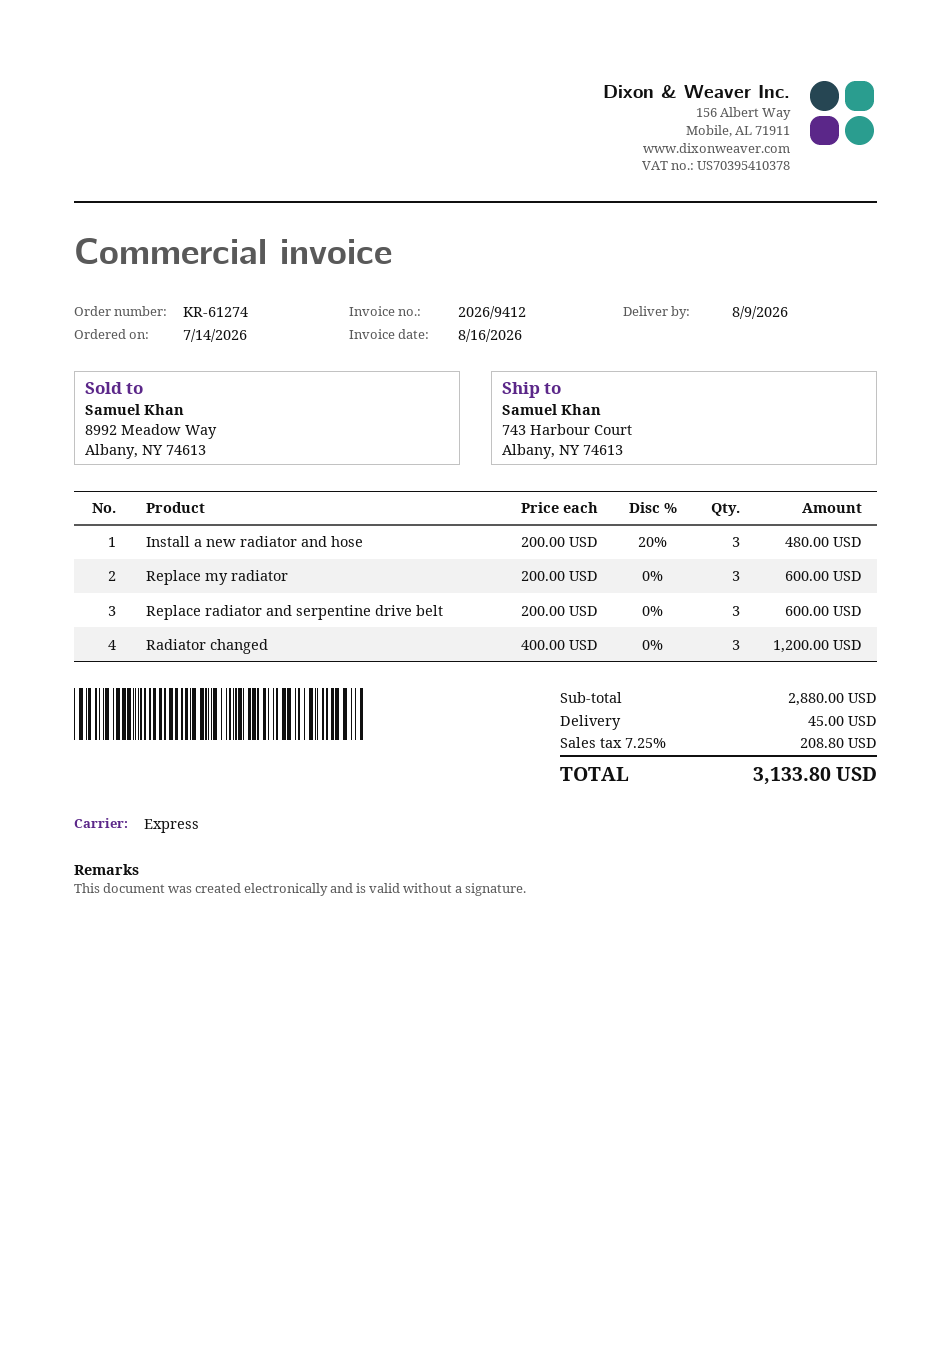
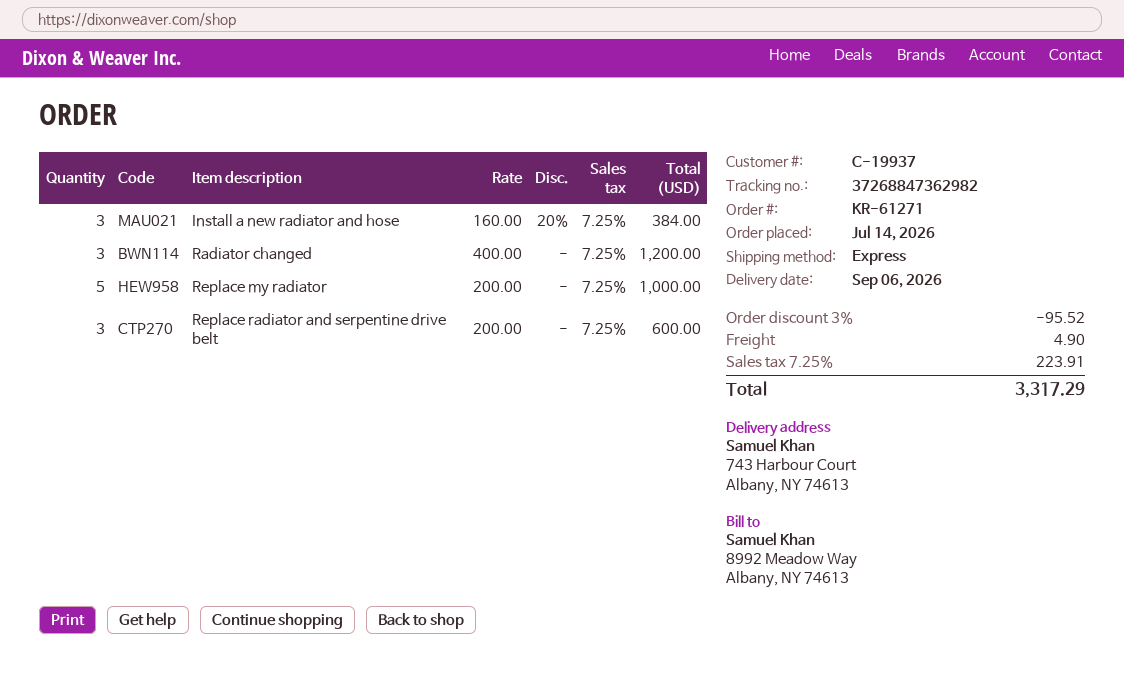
order number: KR-61274 -> KR-61271
delivery date: 2026-08-09 -> 2026-09-06
Install a new radiator and hose: 3 x 200.00 - 20% = 480.00 -> 3 x 160.00 - 20% = 384.00
Replace my radiator: 3 x 200.00 = 600.00 -> 5 x 200.00 = 1000.00
discount: none -> 3% = 95.52
shipping: 45.00 -> 4.90
tax: 7.25% = 208.80 -> 7.25% = 223.91
total: 3133.80 -> 3317.29

